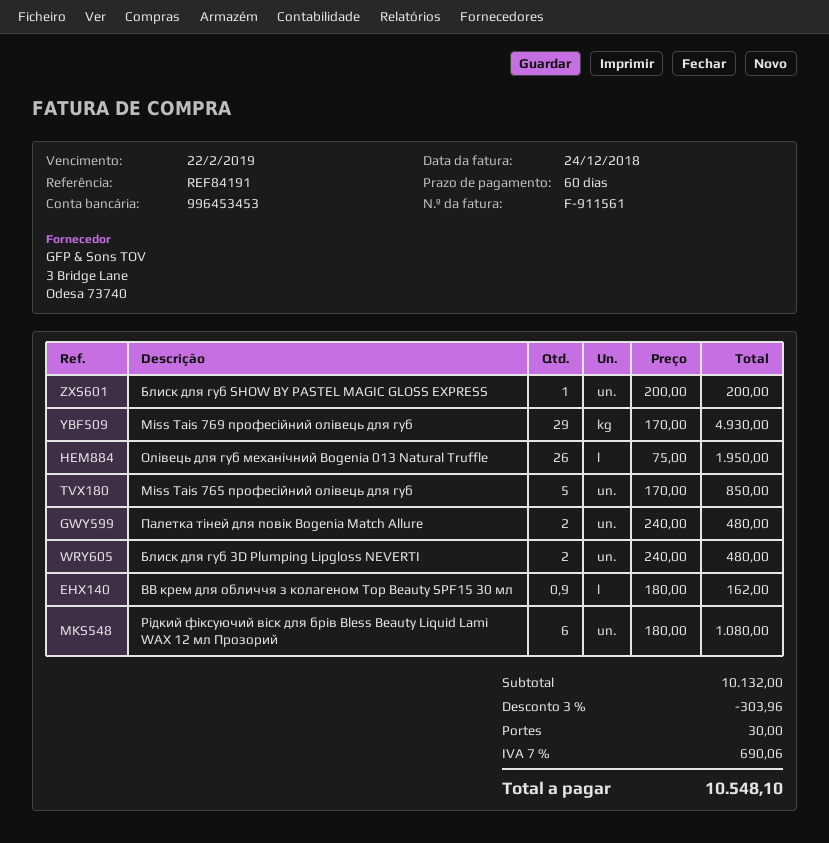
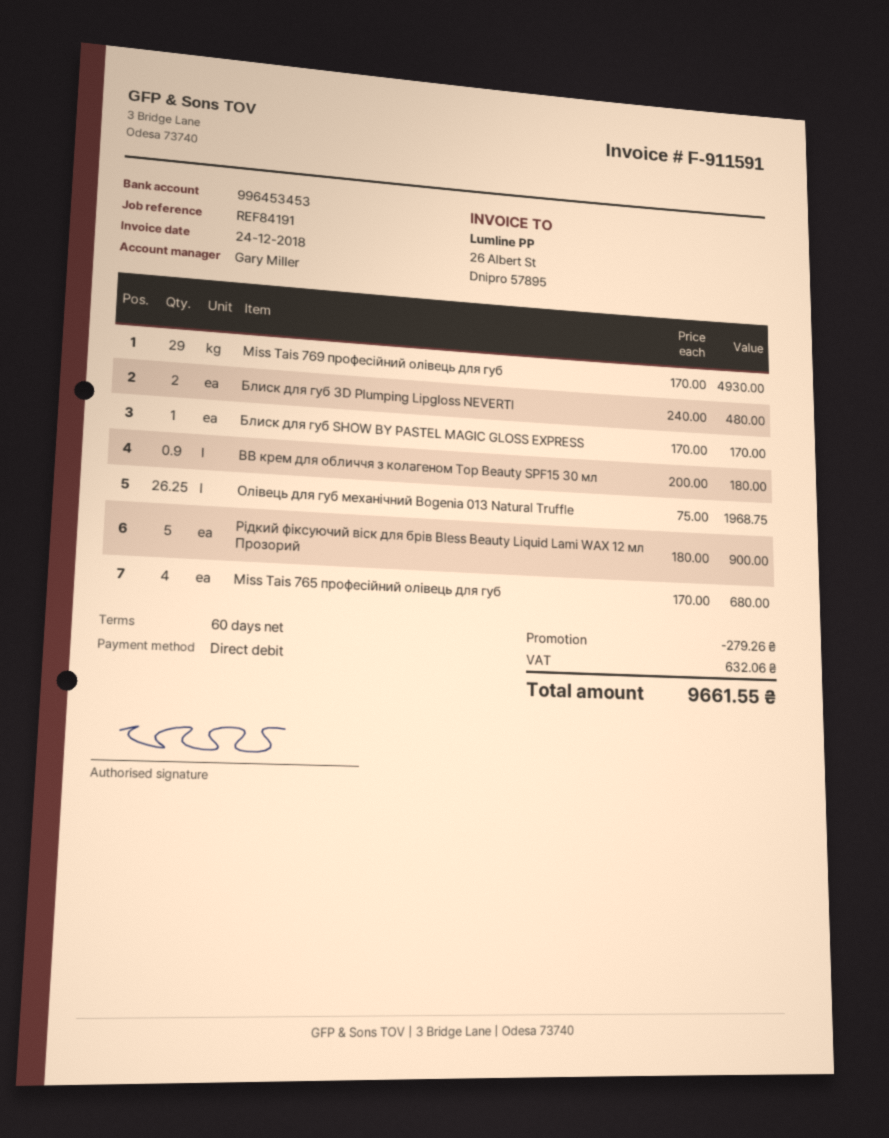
invoice number: F-911561 -> F-911591
Блиск для губ SHOW BY PASTEL MAGIC GLOSS EXPRESS: 1 x 200.00 = 200.00 -> 1 x 170.00 = 170.00
Олівець для губ механічний Bogenia 013 Natural Truffle: 26 x 75.00 = 1950.00 -> 26.25 x 75.00 = 1968.75
Miss Tais 765 професійний олівець для губ: 5 x 170.00 = 850.00 -> 4 x 170.00 = 680.00
Палетка тіней для повік Bogenia Match Allure: 2 x 240.00 = 480.00 -> none
ВВ крем для обличчя з колагеном Top Вeauty SPF15 30 мл: 0.9 x 180.00 = 162.00 -> 0.9 x 200.00 = 180.00
Рідкий фіксуючий віск для брів Bless Beauty Liquid Lami WAX 12 мл Прозорий: 6 x 180.00 = 1080.00 -> 5 x 180.00 = 900.00
discount: 303.96 -> 279.26
shipping: 30.00 -> none
tax: 690.06 -> 632.06
total: 10548.10 -> 9661.55

